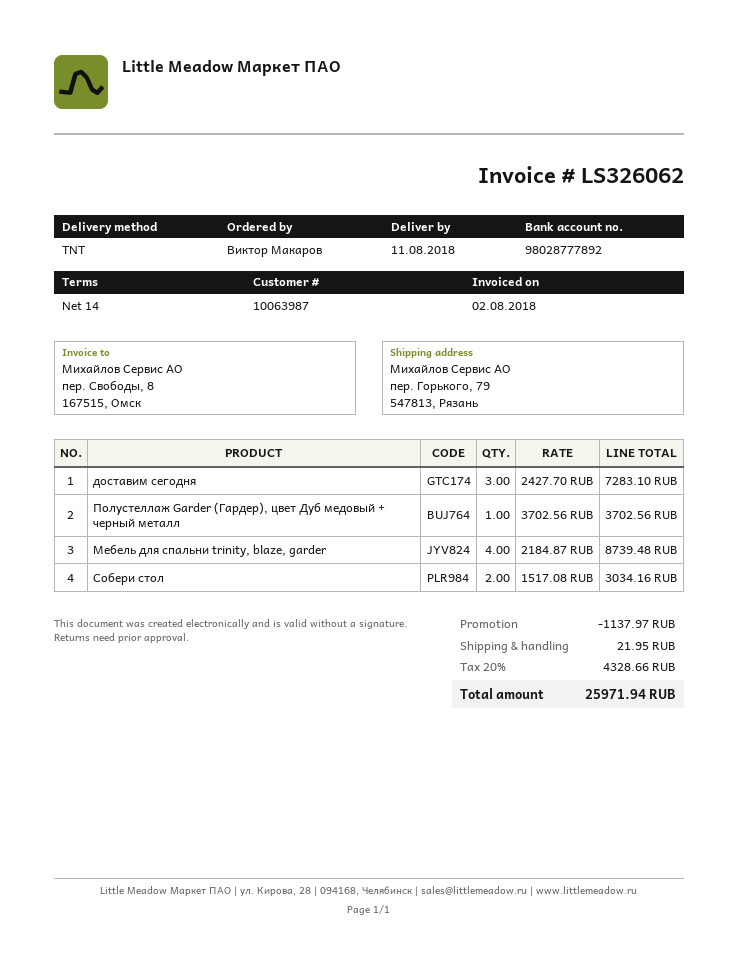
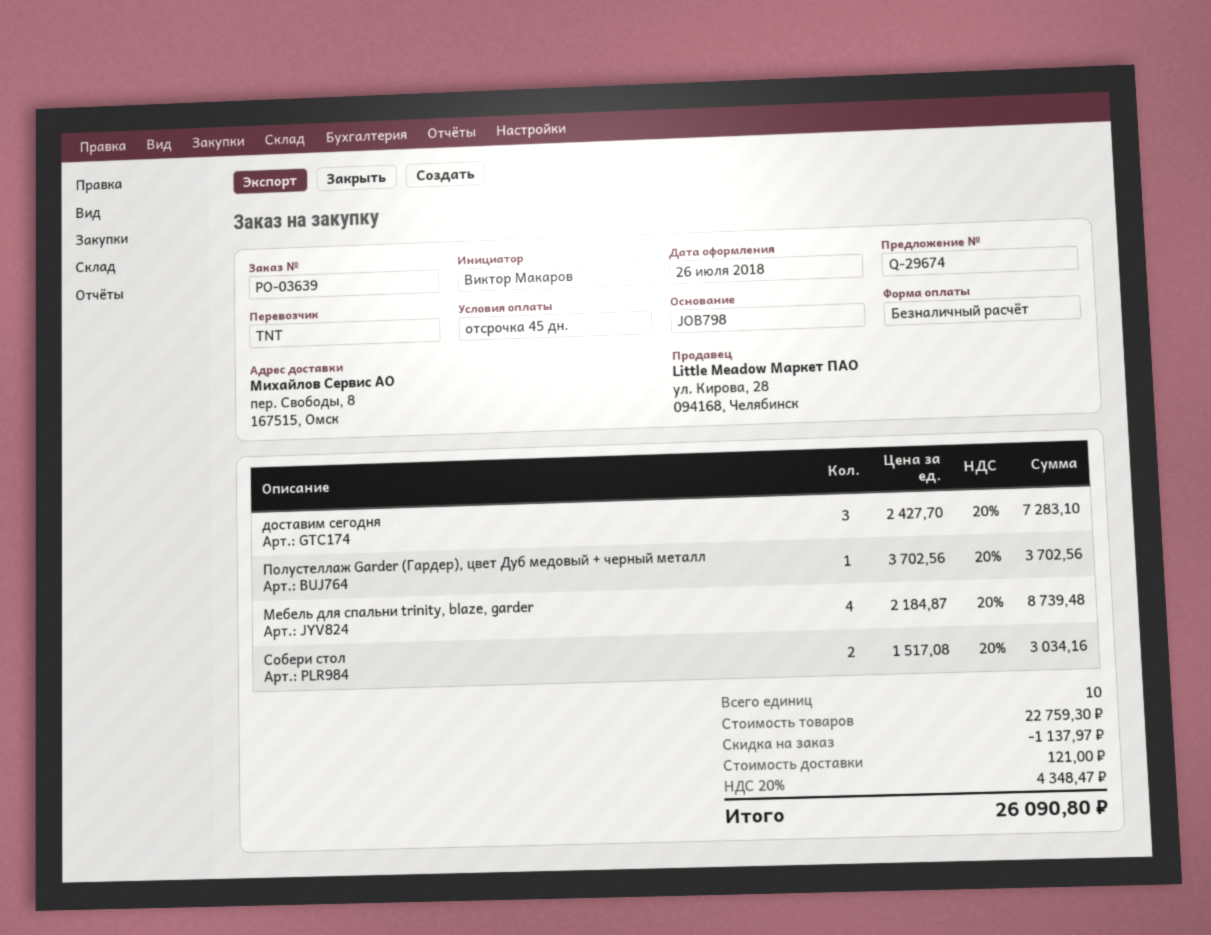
payment terms: 14 days -> 45 days
ship to: пер. Горького, 79, 547813, Рязань -> пер. Свободы, 8, 167515, Омск
shipping: 21.95 -> 121.00
tax: 20% = 4328.66 -> 20% = 4348.47
total: 25971.94 -> 26090.80

